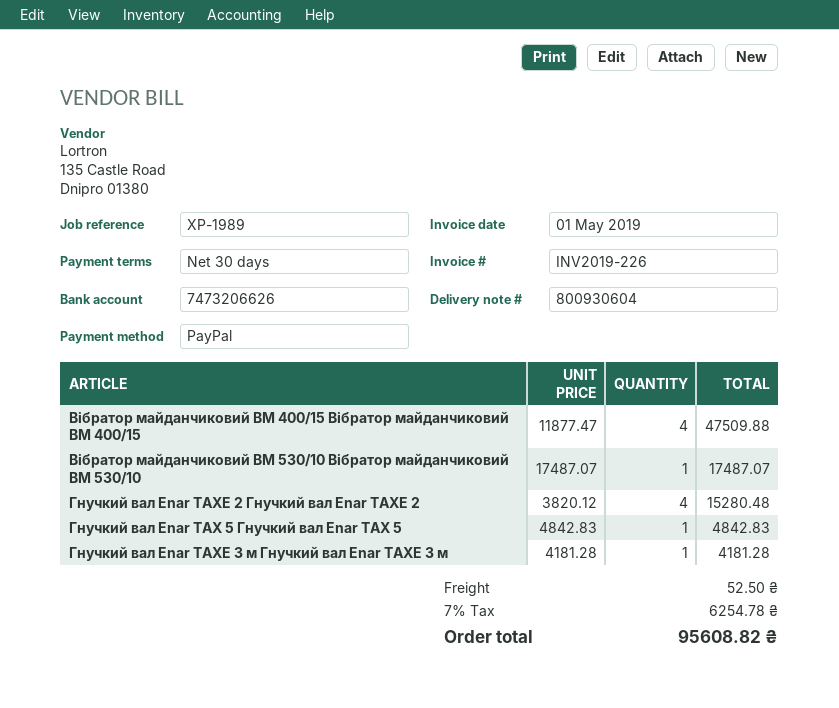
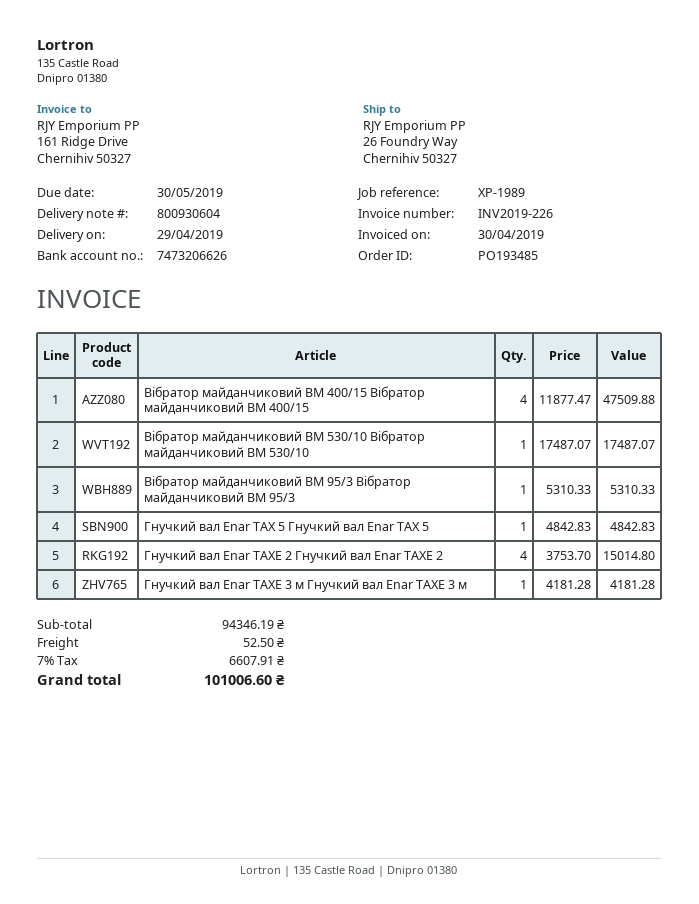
invoice date: 2019-05-01 -> 2019-04-30
Гнучкий вал Enar TAXE 2 Гнучкий вал Enar TAXE 2: 4 x 3820.12 = 15280.48 -> 4 x 3753.70 = 15014.80
Вібратор майданчиковий ВМ 95/3 Вібратор майданчиковий ВМ 95/3: none -> 1 x 5310.33 = 5310.33
tax: 7% = 6254.78 -> 7% = 6607.91
total: 95608.82 -> 101006.60

